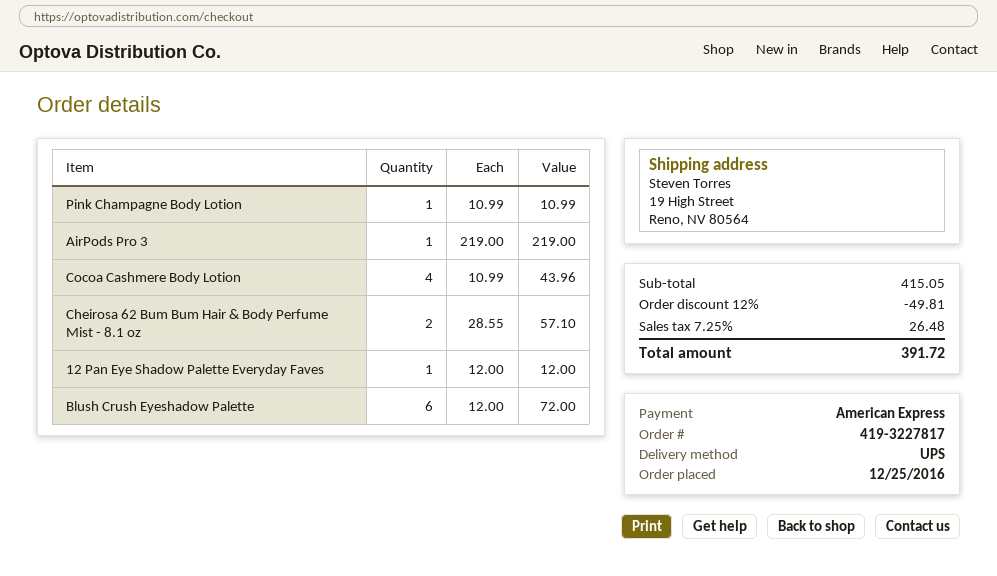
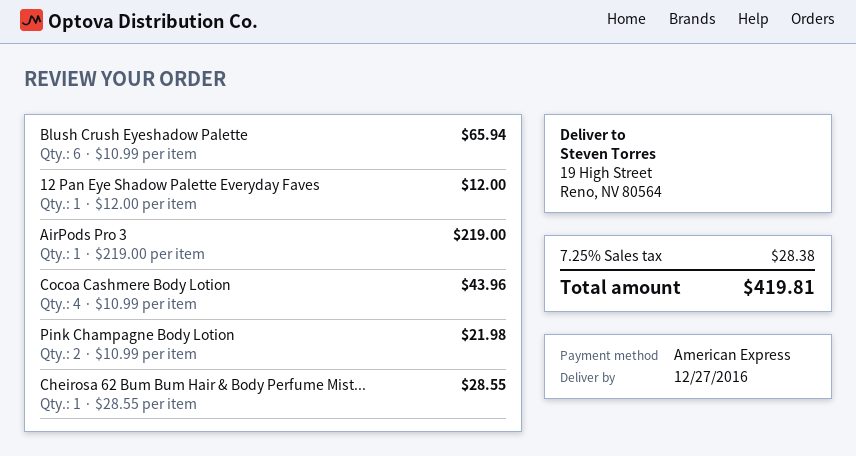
Pink Champagne Body Lotion: 1 x 10.99 = 10.99 -> 2 x 10.99 = 21.98
Cheirosa 62 Bum Bum Hair & Body Perfume Mist - 8.1 oz: 2 x 28.55 = 57.10 -> 1 x 28.55 = 28.55
Blush Crush Eyeshadow Palette: 6 x 12.00 = 72.00 -> 6 x 10.99 = 65.94
discount: 12% = 49.81 -> none
tax: 7.25% = 26.48 -> 7.25% = 28.38
total: 391.72 -> 419.81

